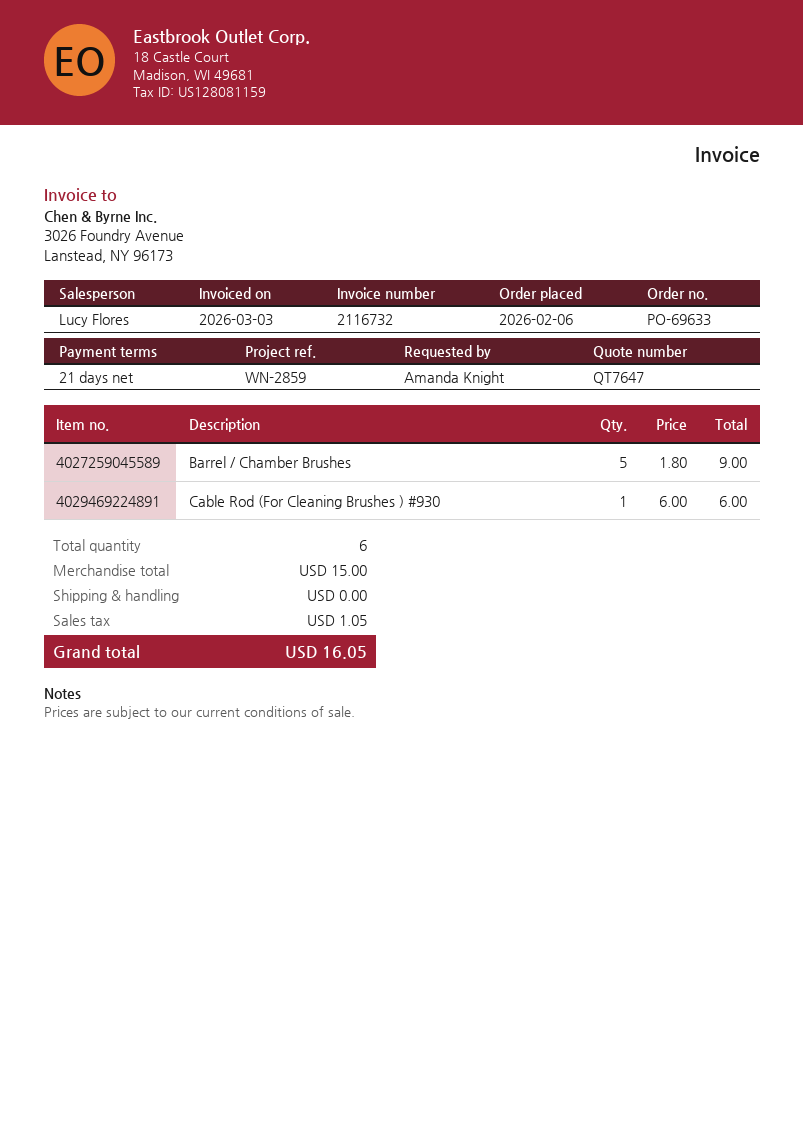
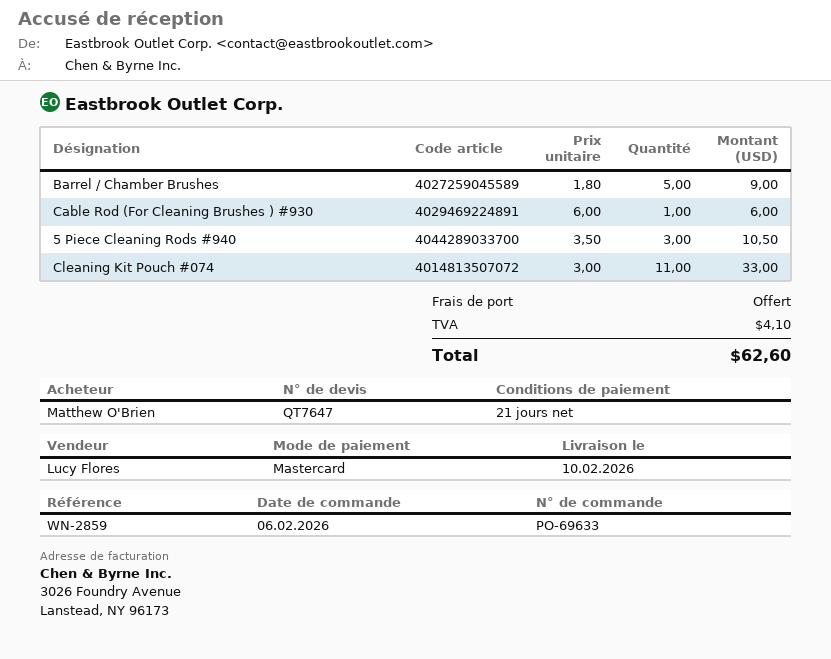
ordered by: Amanda Knight -> Matthew O'Brien
5 Piece Cleaning Rods #940: none -> 3 x 3.50 = 10.50
Cleaning Kit Pouch #074: none -> 11 x 3.00 = 33.00
tax: 1.05 -> 4.10
total: 16.05 -> 62.60

